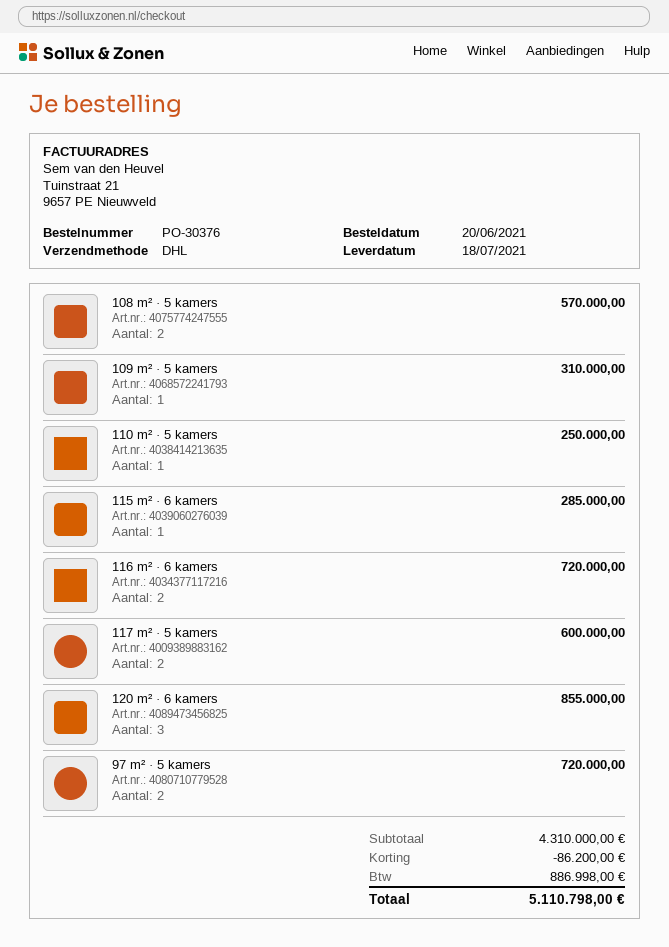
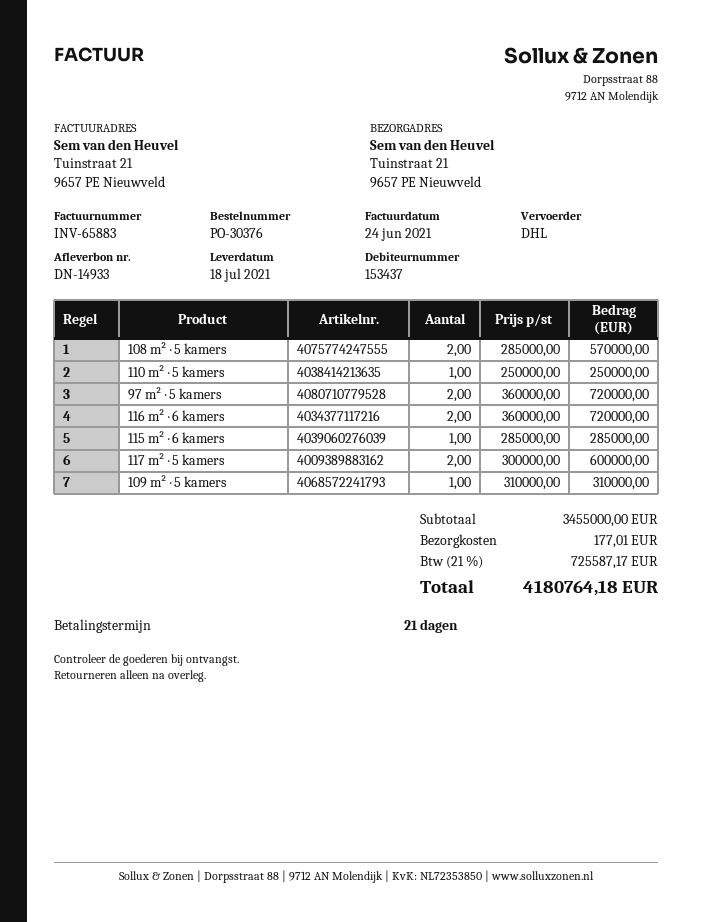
120 m² · 6 kamers: 3 for 855000.00 -> none
subtotal: 4310000.00 -> 3455000.00
discount: 86200.00 -> none
shipping: none -> 177.01
tax: 886998.00 -> 725587.17
total: 5110798.00 -> 4180764.18

